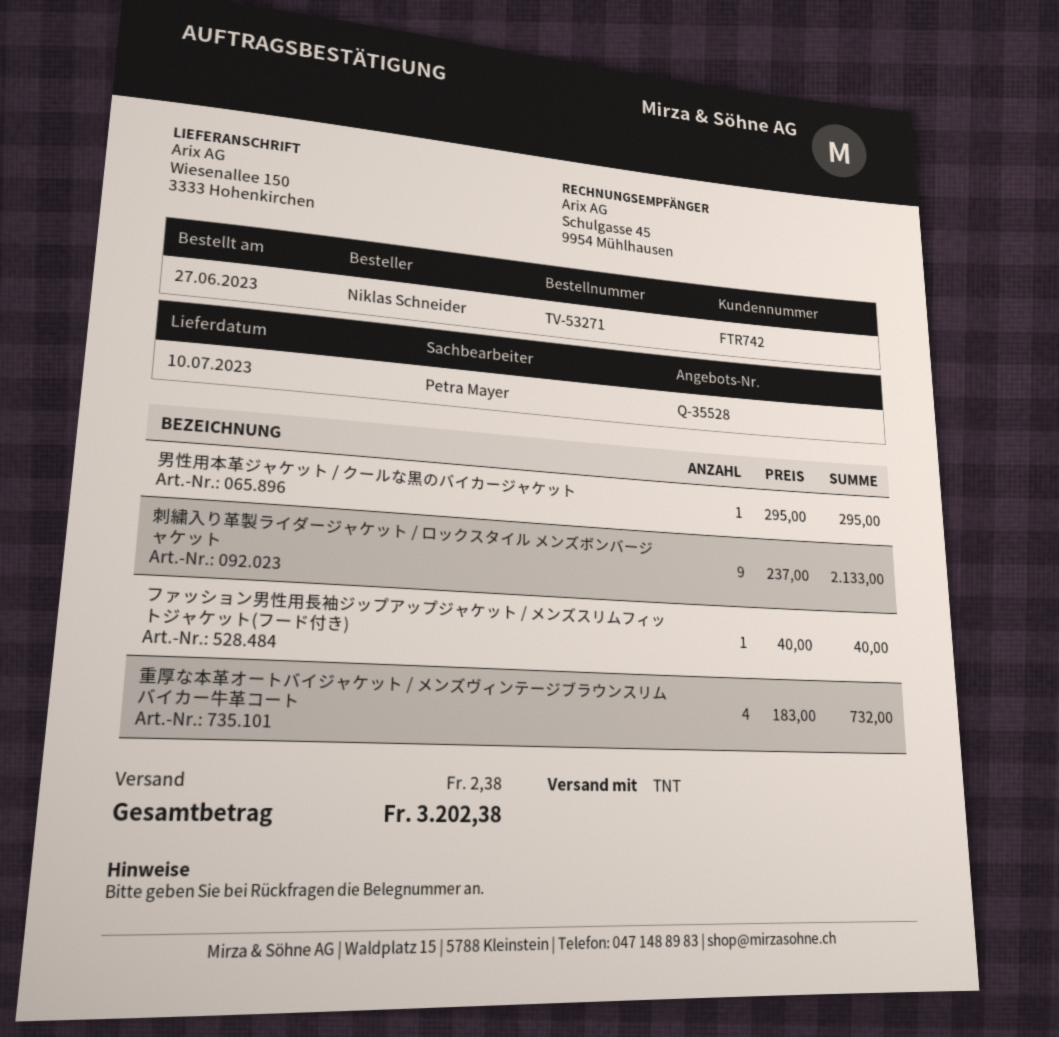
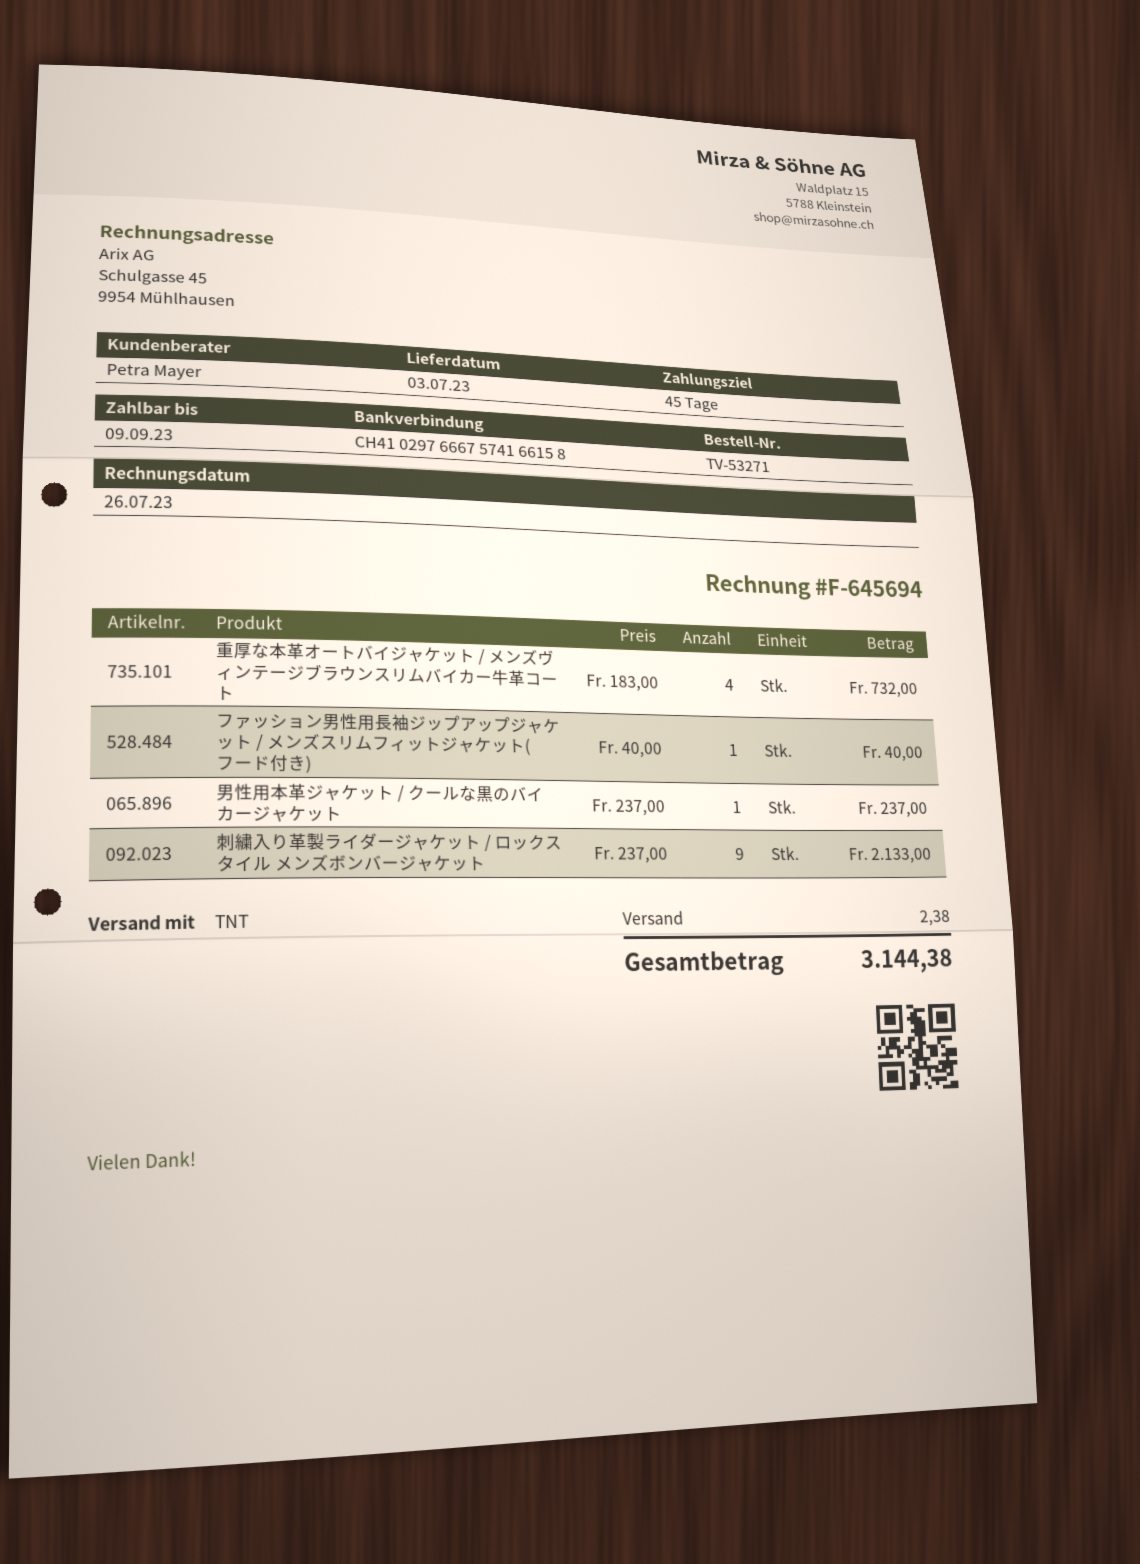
delivery date: 2023-07-10 -> 2023-07-03
男性用本革ジャケット / クールな黒のバイカージャケット: 1 x 295.00 = 295.00 -> 1 x 237.00 = 237.00
total: 3202.38 -> 3144.38

